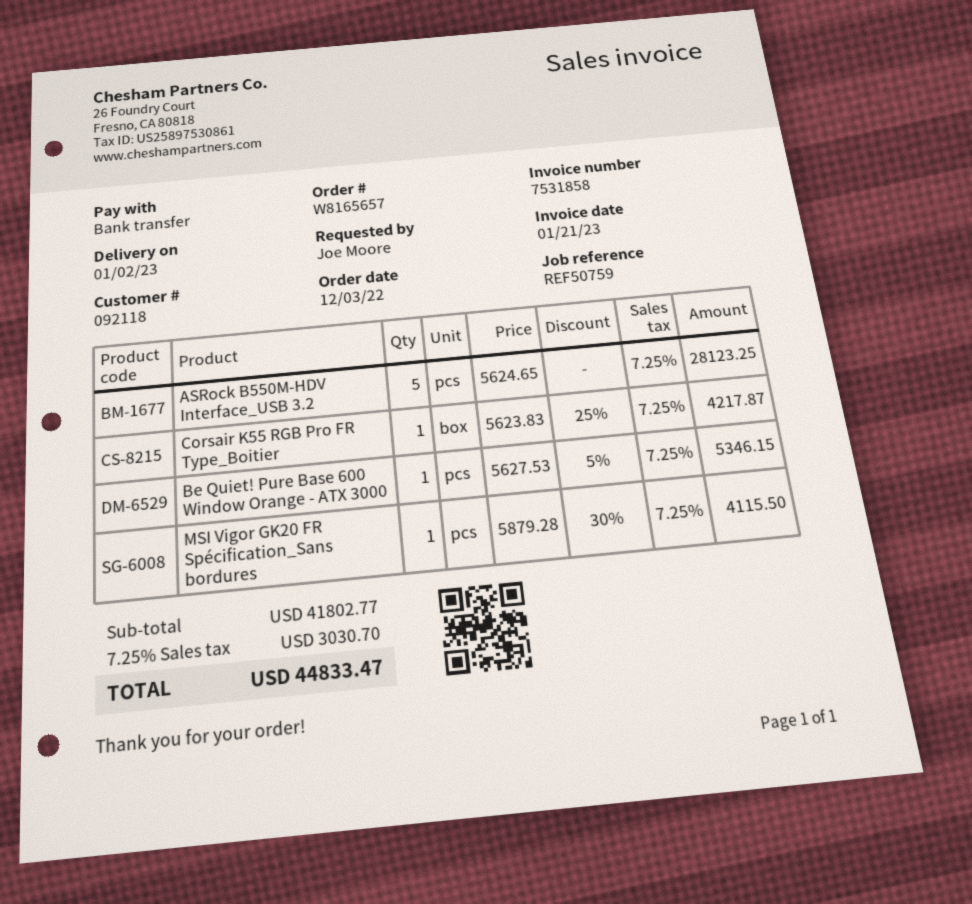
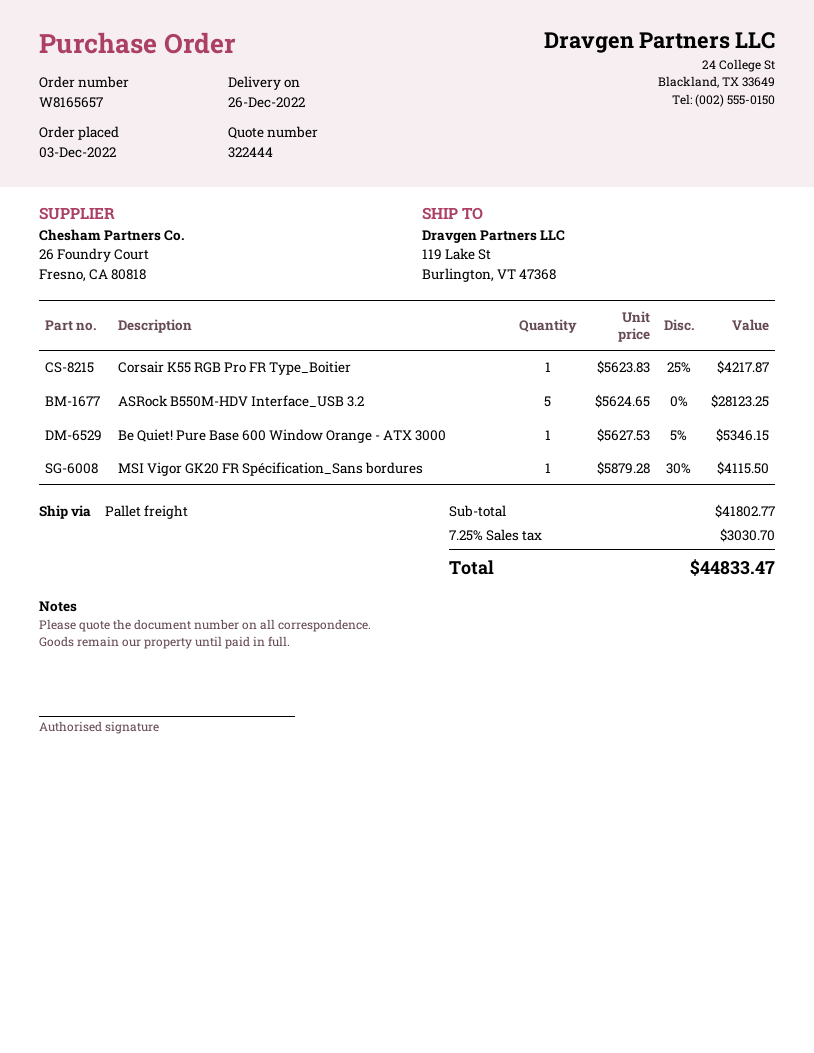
delivery date: 2023-01-02 -> 2022-12-26

